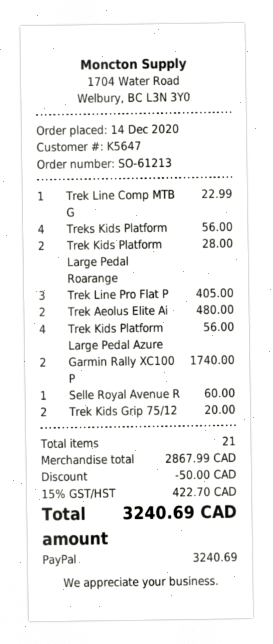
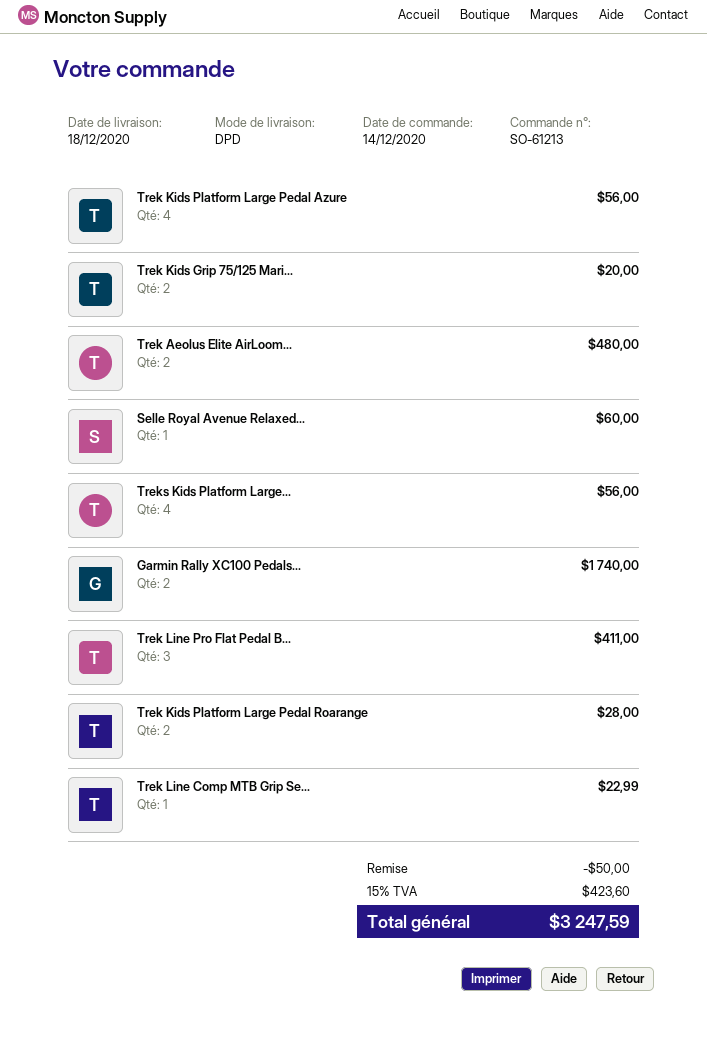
Trek Line Pro Flat P: 3 for 405.00 -> 3 for 411.00
tax: 15% = 422.70 -> 15% = 423.60
total: 3240.69 -> 3247.59

